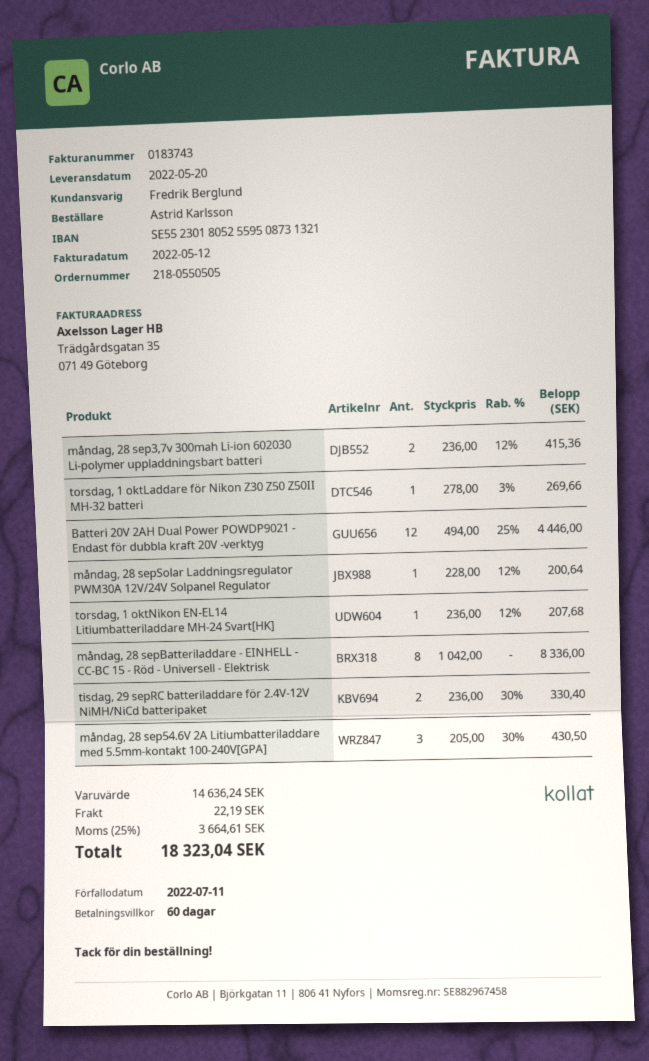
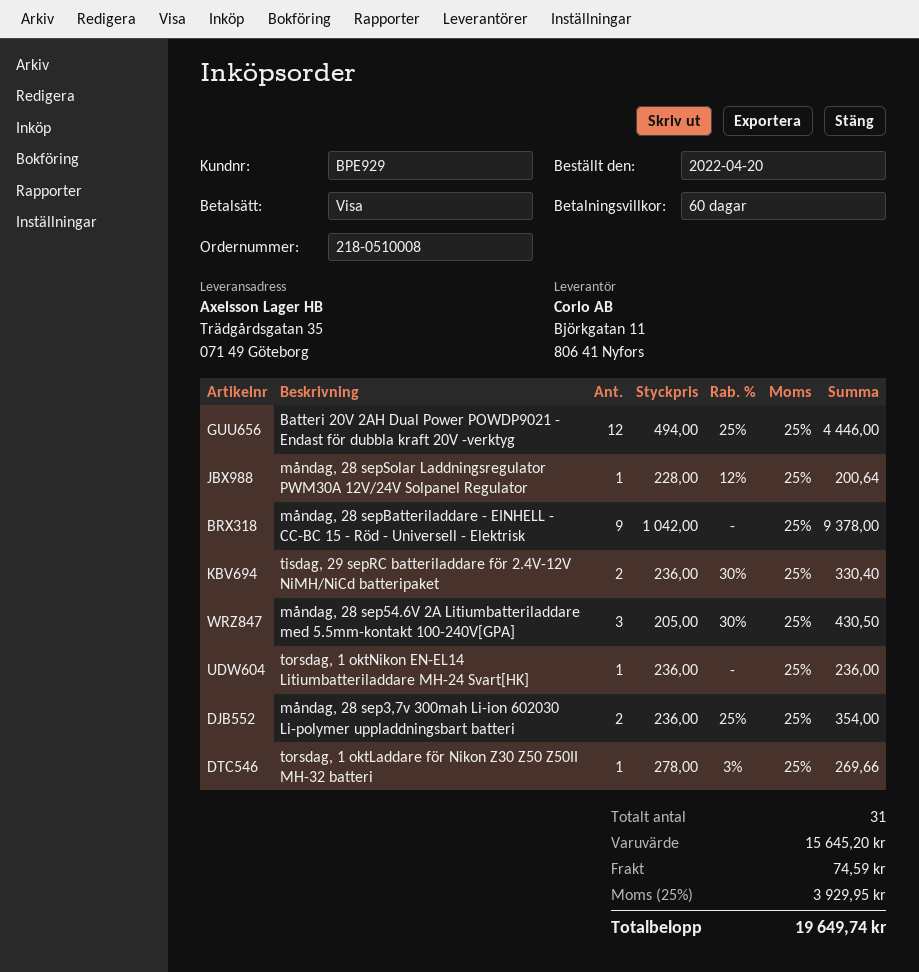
order number: 218-0550505 -> 218-0510008
måndag, 28 sep3,7v 300mah Li-ion 602030 Li-polymer uppladdningsbart batteri: 2 x 236.00 - 12% = 415.36 -> 2 x 236.00 - 25% = 354.00
torsdag, 1 oktNikon EN-EL14 Litiumbatteriladdare MH-24 Svart[HK]: 1 x 236.00 - 12% = 207.68 -> 1 x 236.00 = 236.00
måndag, 28 sepBatteriladdare - EINHELL - CC-BC 15 - Röd - Universell - Elektrisk: 8 x 1042.00 = 8336.00 -> 9 x 1042.00 = 9378.00
subtotal: 14636.24 -> 15645.20
shipping: 22.19 -> 74.59
tax: 25% = 3664.61 -> 25% = 3929.95
total: 18323.04 -> 19649.74

